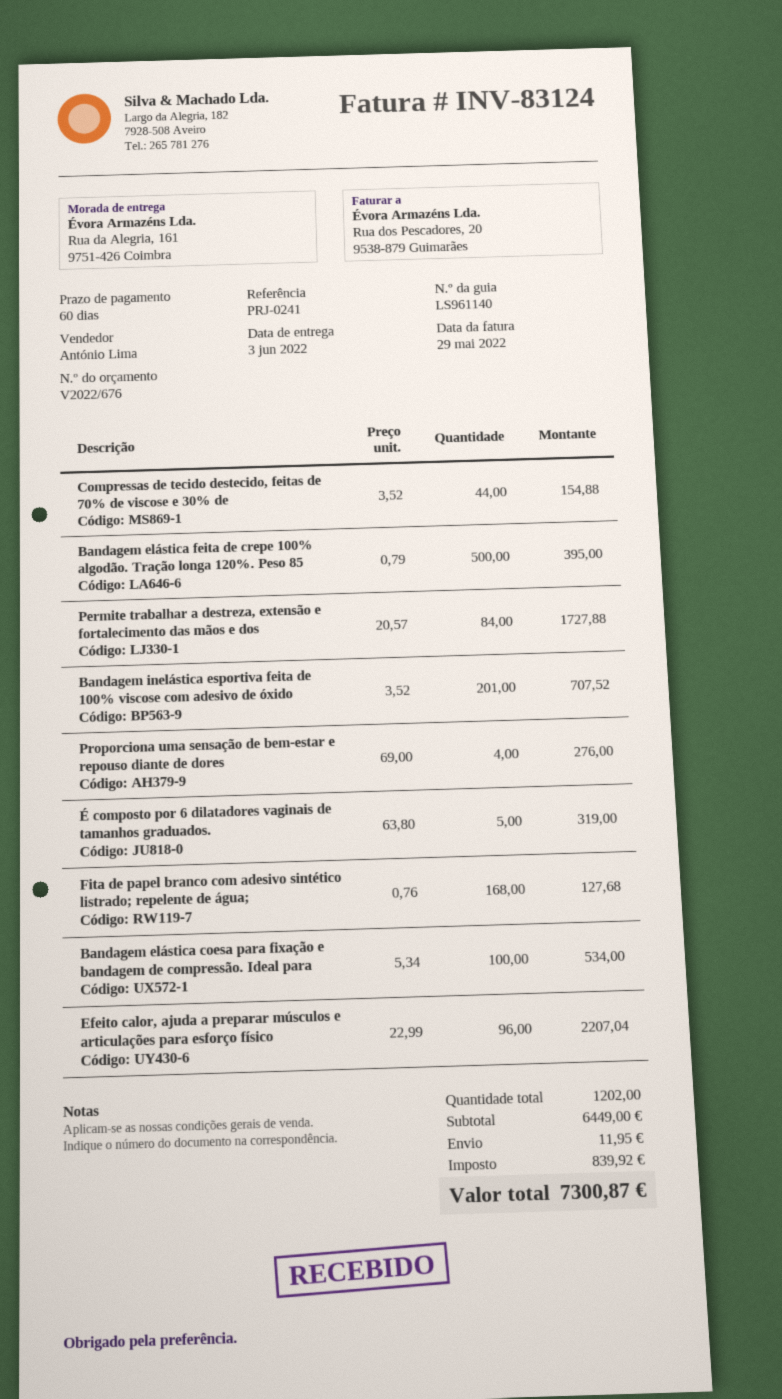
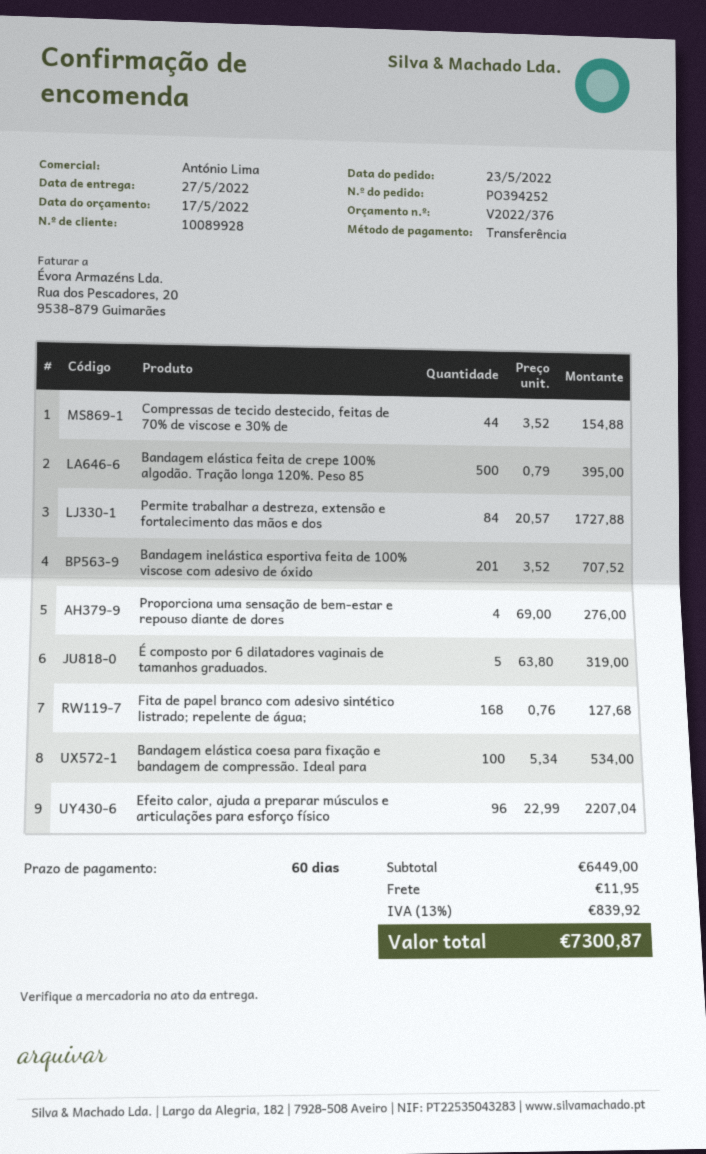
quote number: V2022/676 -> V2022/376
delivery date: 2022-06-03 -> 2022-05-27

